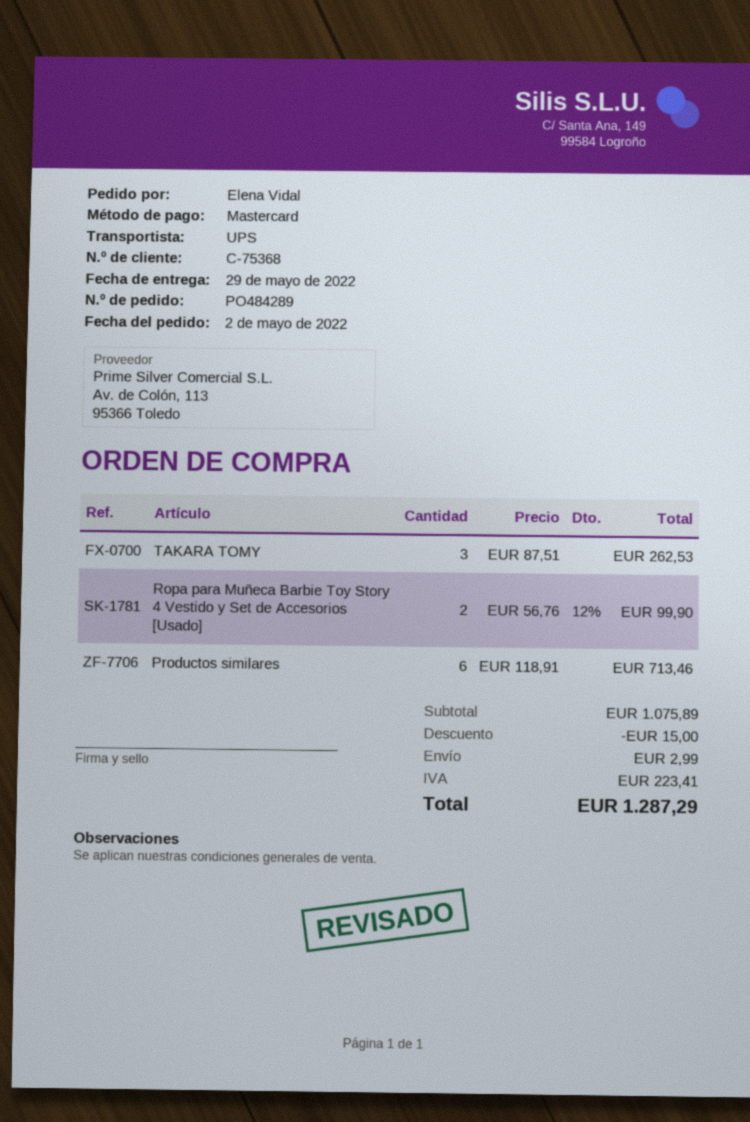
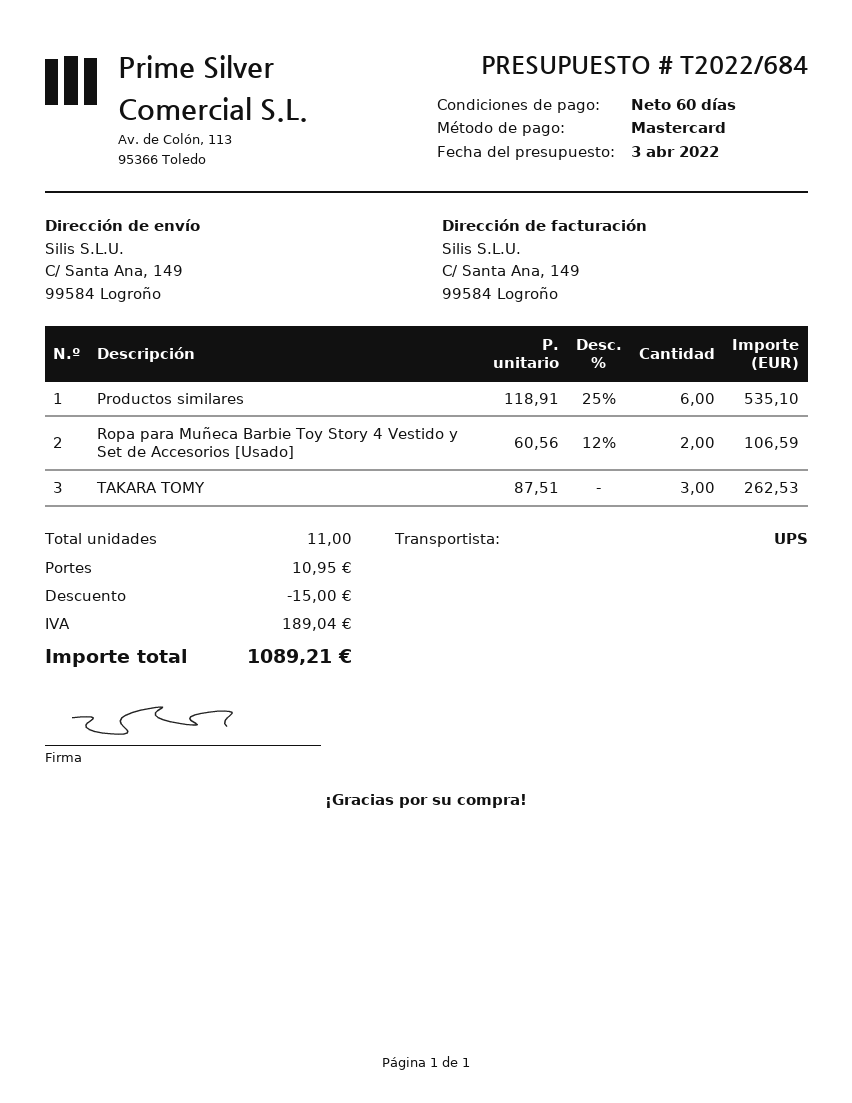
Ropa para Muñeca Barbie Toy Story 4 Vestido y Set de Accesorios [Usado]: 2 x 56.76 - 12% = 99.90 -> 2 x 60.56 - 12% = 106.59
Productos similares: 6 x 118.91 = 713.46 -> 6 x 118.91 - 25% = 535.10
shipping: 2.99 -> 10.95
tax: 223.41 -> 189.04
total: 1287.29 -> 1089.21

